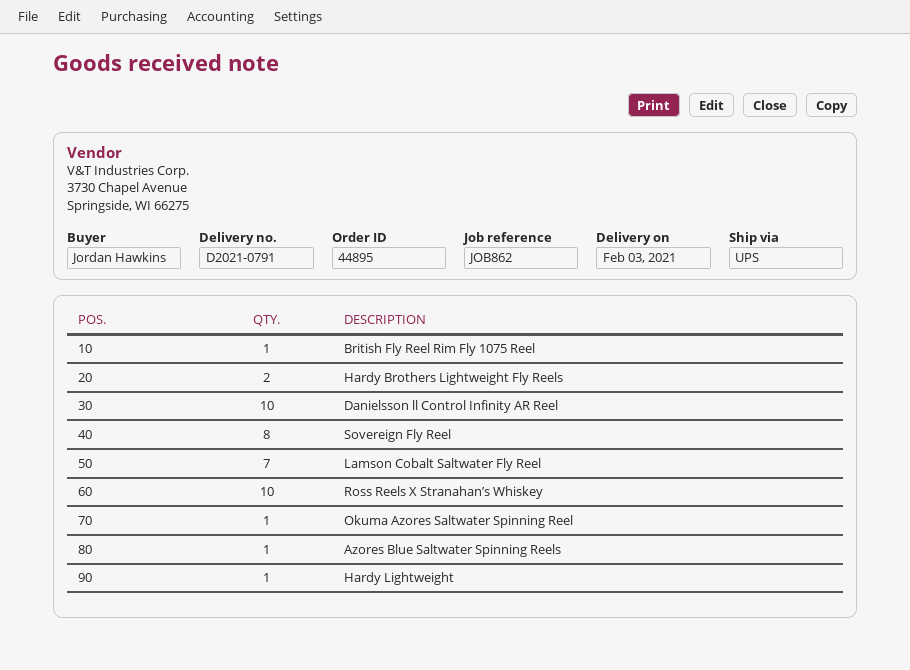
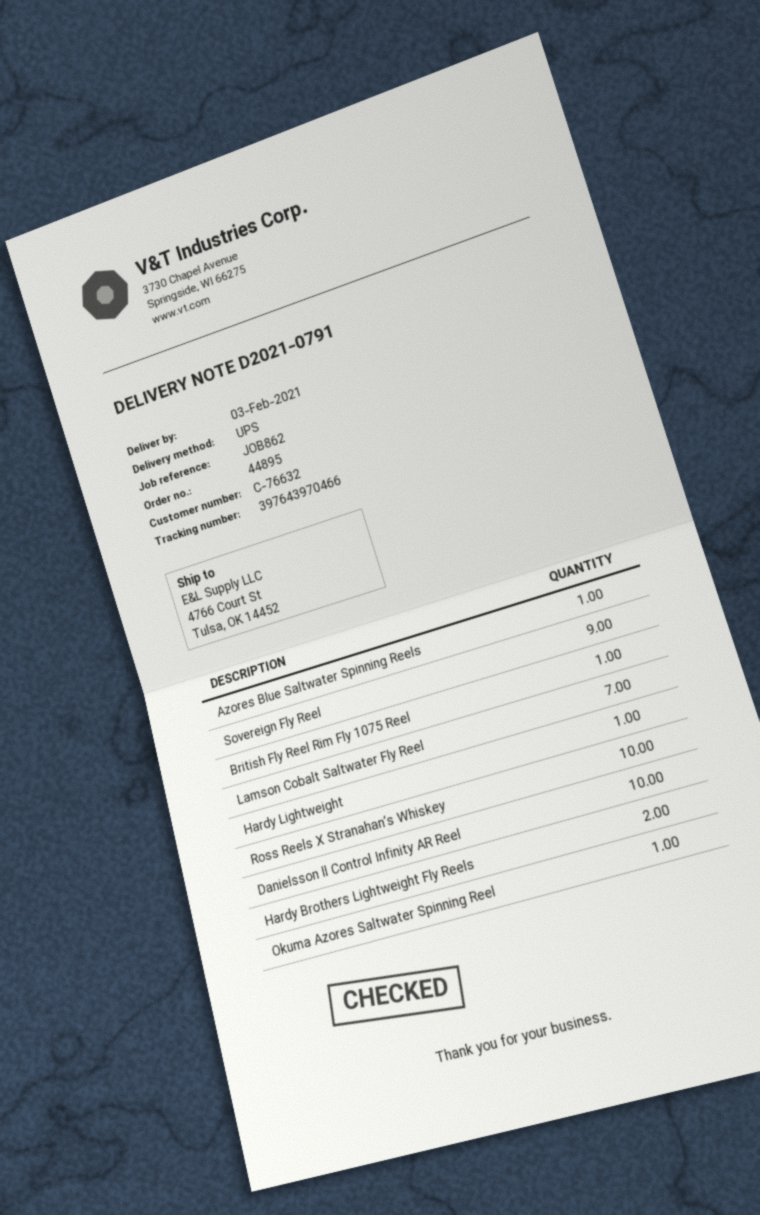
Sovereign Fly Reel: 8 -> 9

